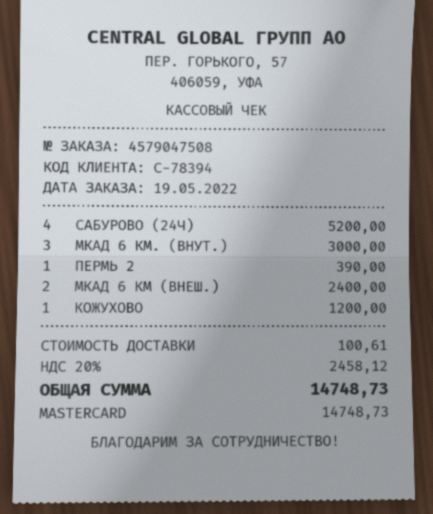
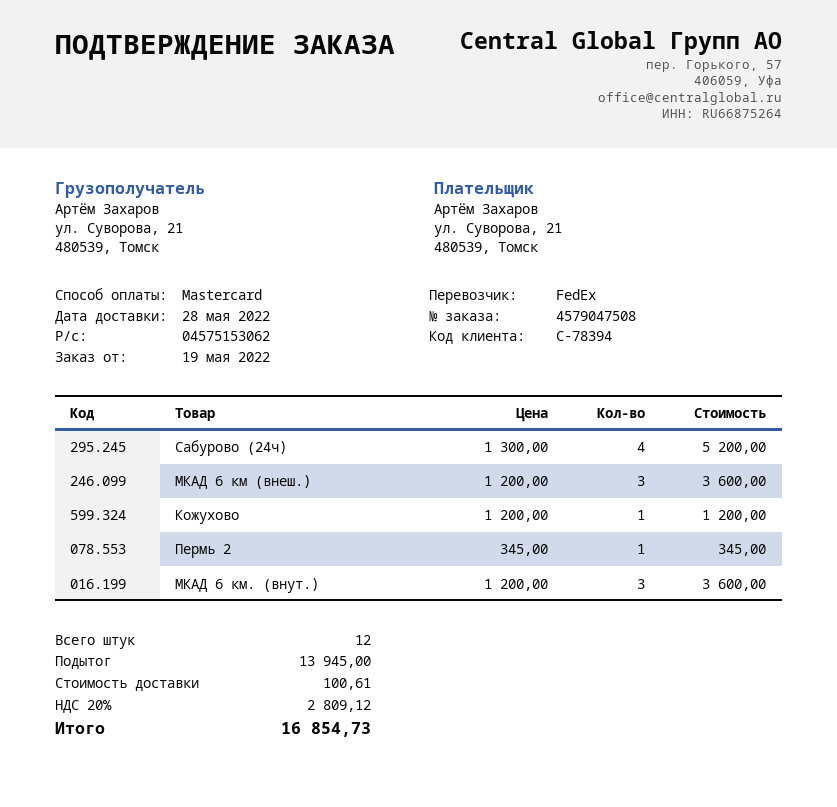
МКАД 6 КМ. (ВНУТ.): 3 for 3000.00 -> 3 for 3600.00
ПЕРМЬ 2: 1 for 390.00 -> 1 for 345.00
МКАД 6 КМ (ВНЕШ.): 2 for 2400.00 -> 3 for 3600.00
tax: 20% = 2458.12 -> 20% = 2809.12
total: 14748.73 -> 16854.73

